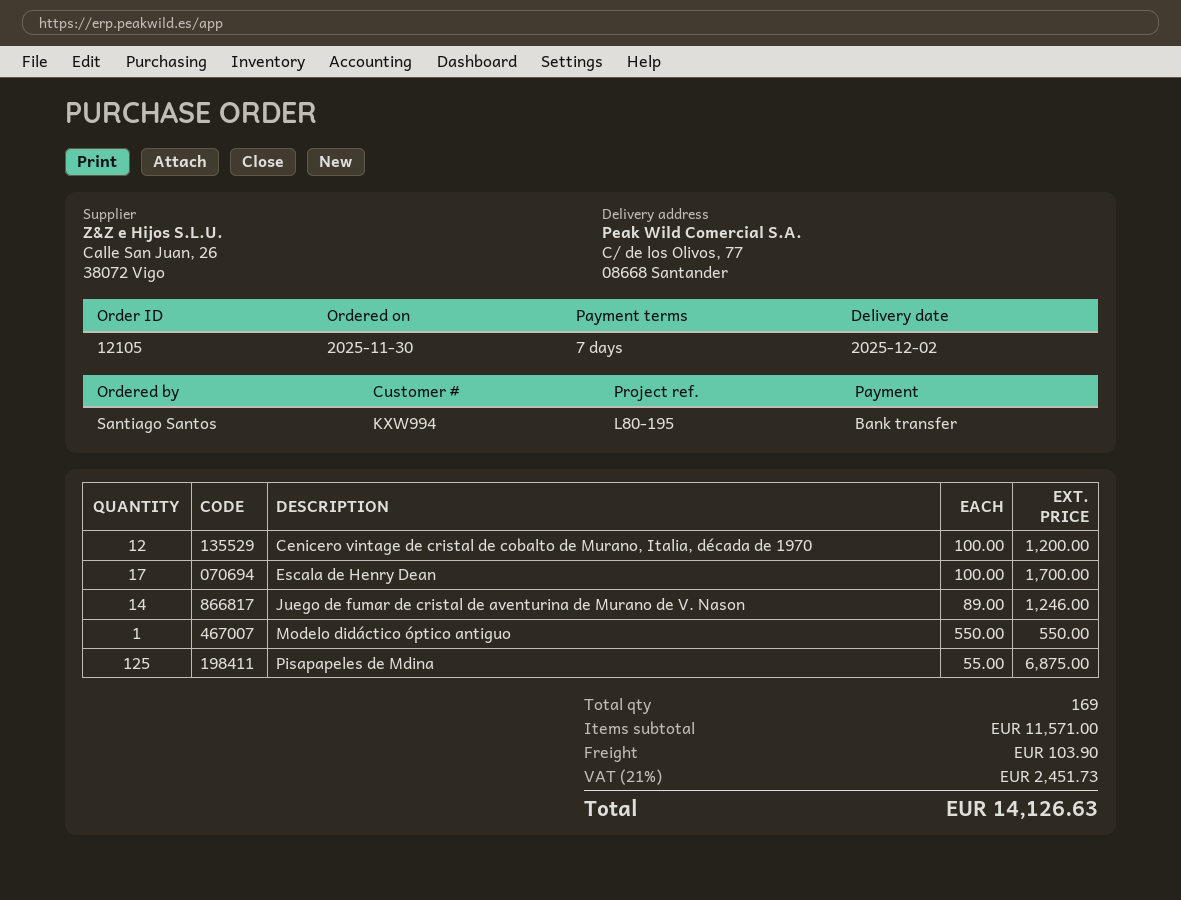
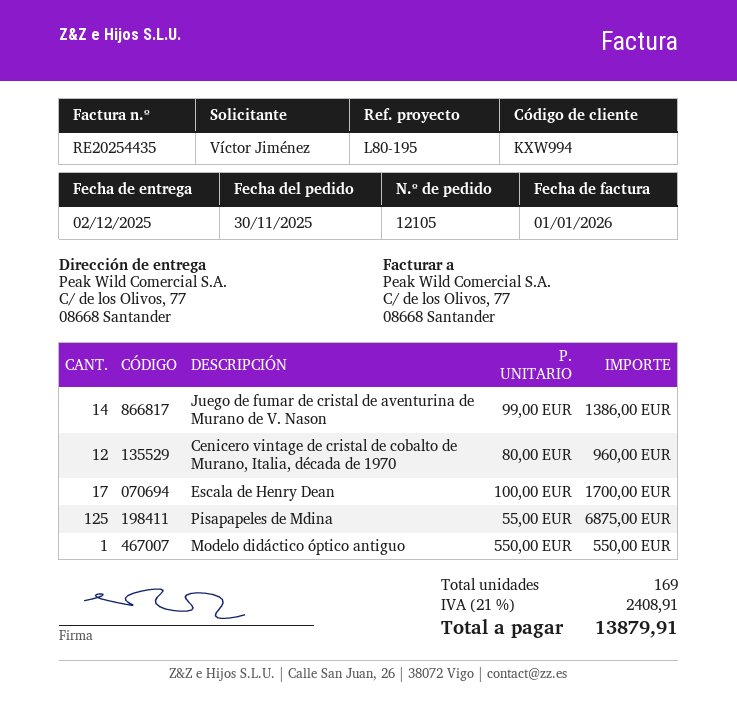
ordered by: Santiago Santos -> Víctor Jiménez
Cenicero vintage de cristal de cobalto de Murano, Italia, década de 1970: 12 x 100.00 = 1200.00 -> 12 x 80.00 = 960.00
Juego de fumar de cristal de aventurina de Murano de V. Nason: 14 x 89.00 = 1246.00 -> 14 x 99.00 = 1386.00
shipping: 103.90 -> none
tax: 21% = 2451.73 -> 21% = 2408.91
total: 14126.63 -> 13879.91

